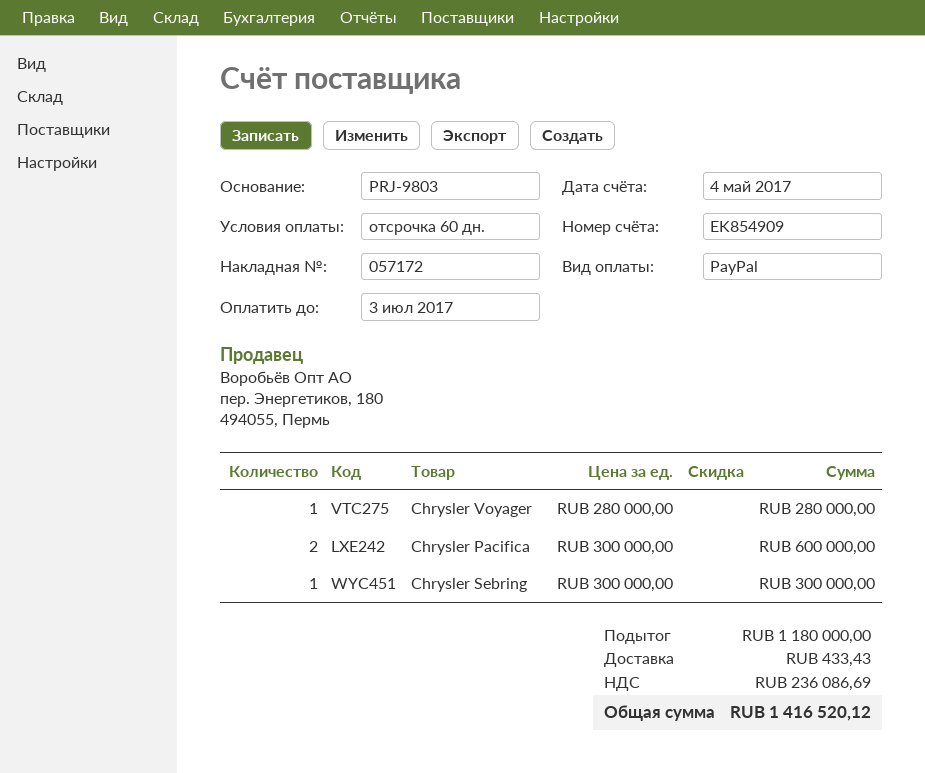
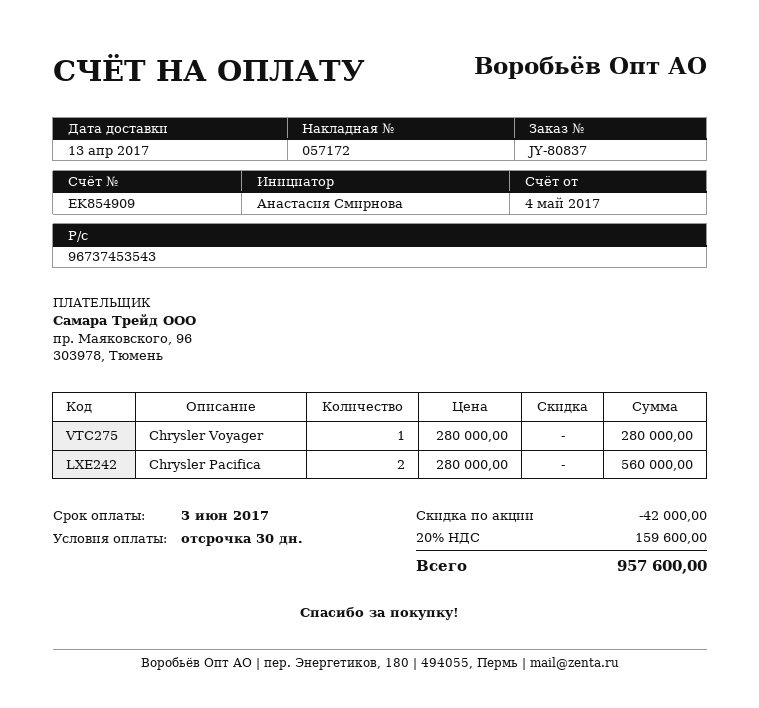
payment terms: 60 days -> 30 days
due date: 2017-07-03 -> 2017-06-03
Chrysler Pacifica: 2 x 300000.00 = 600000.00 -> 2 x 280000.00 = 560000.00
Chrysler Sebring: 1 x 300000.00 = 300000.00 -> none
discount: none -> 42000.00
shipping: 433.43 -> none
tax: 236086.69 -> 159600.00
total: 1416520.12 -> 957600.00

